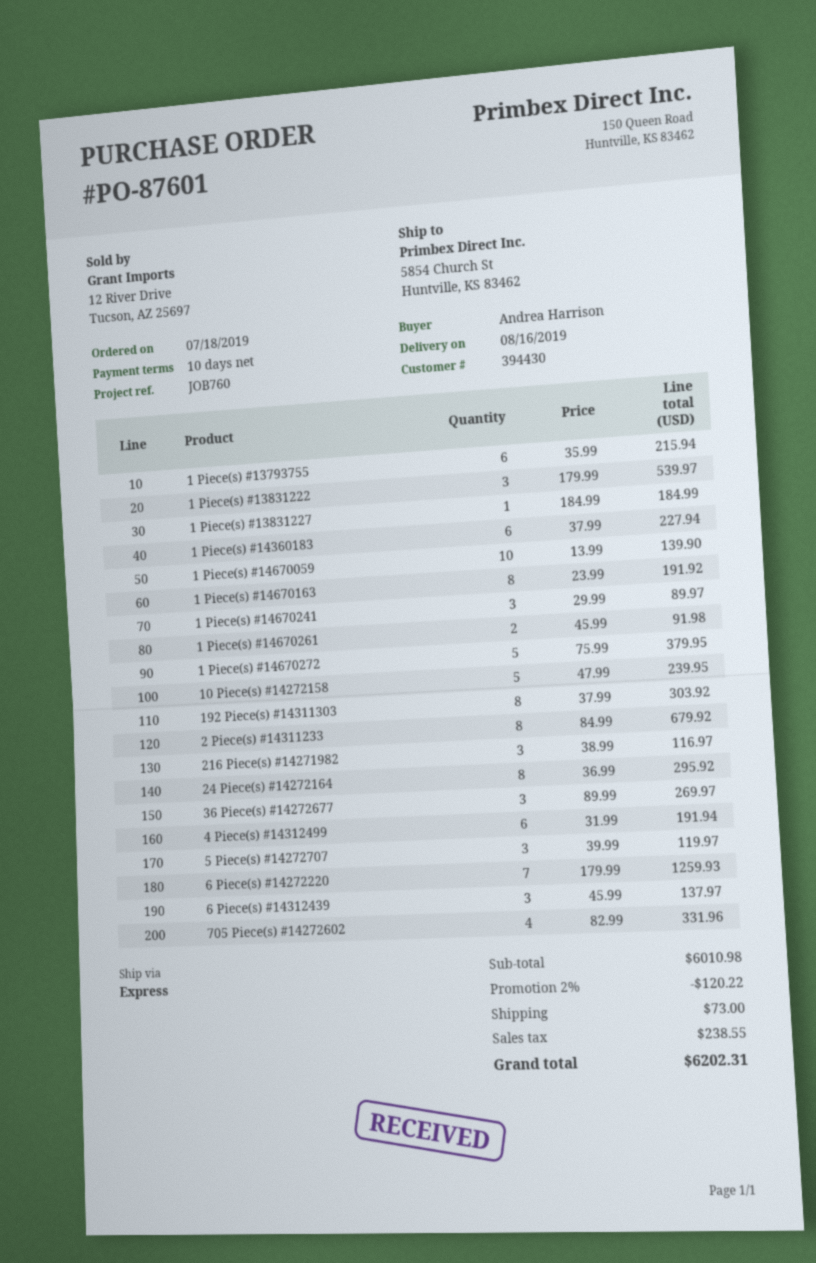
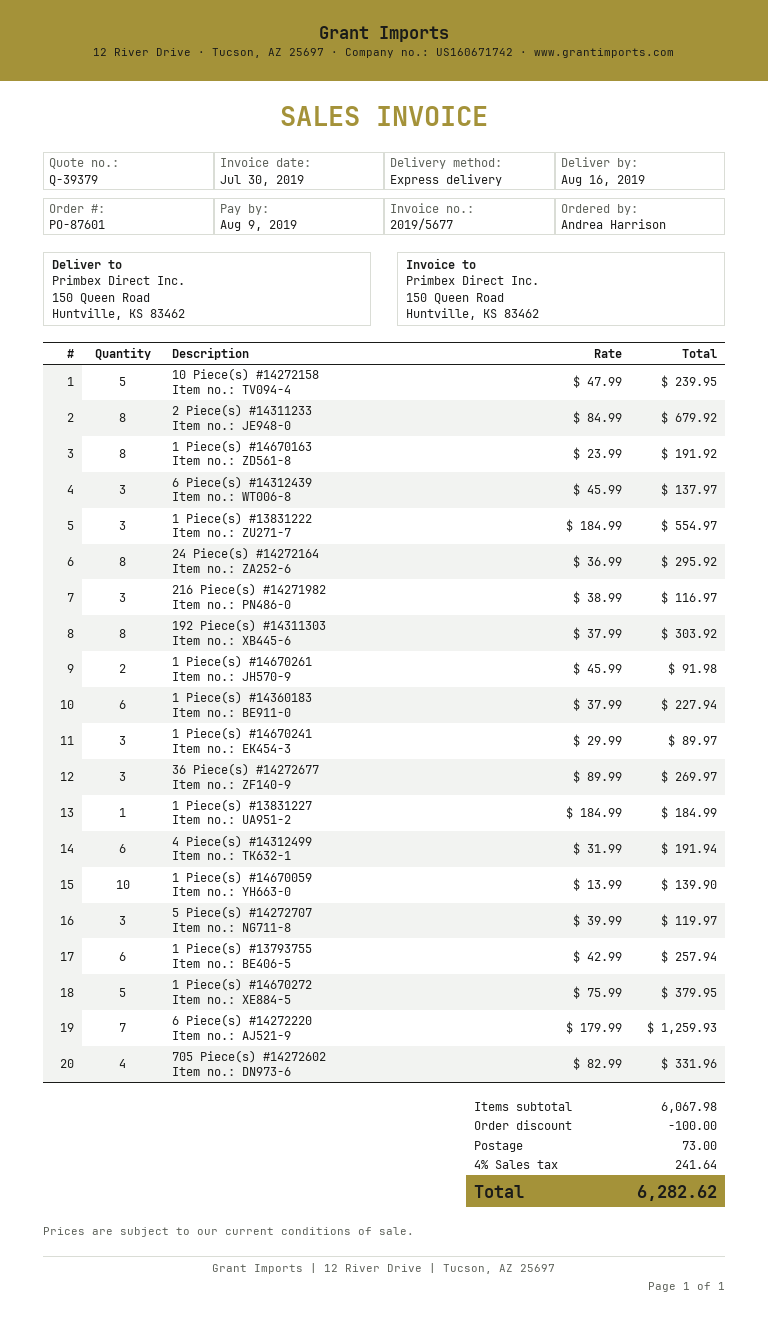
ship to: 5854 Church St, Huntville, KS 83462 -> 150 Queen Road, Huntville, KS 83462
1 Piece(s) #13793755: 6 x 35.99 = 215.94 -> 6 x 42.99 = 257.94
1 Piece(s) #13831222: 3 x 179.99 = 539.97 -> 3 x 184.99 = 554.97
subtotal: 6010.98 -> 6067.98
discount: 120.22 -> 100.00
tax: 238.55 -> 241.64
total: 6202.31 -> 6282.62

